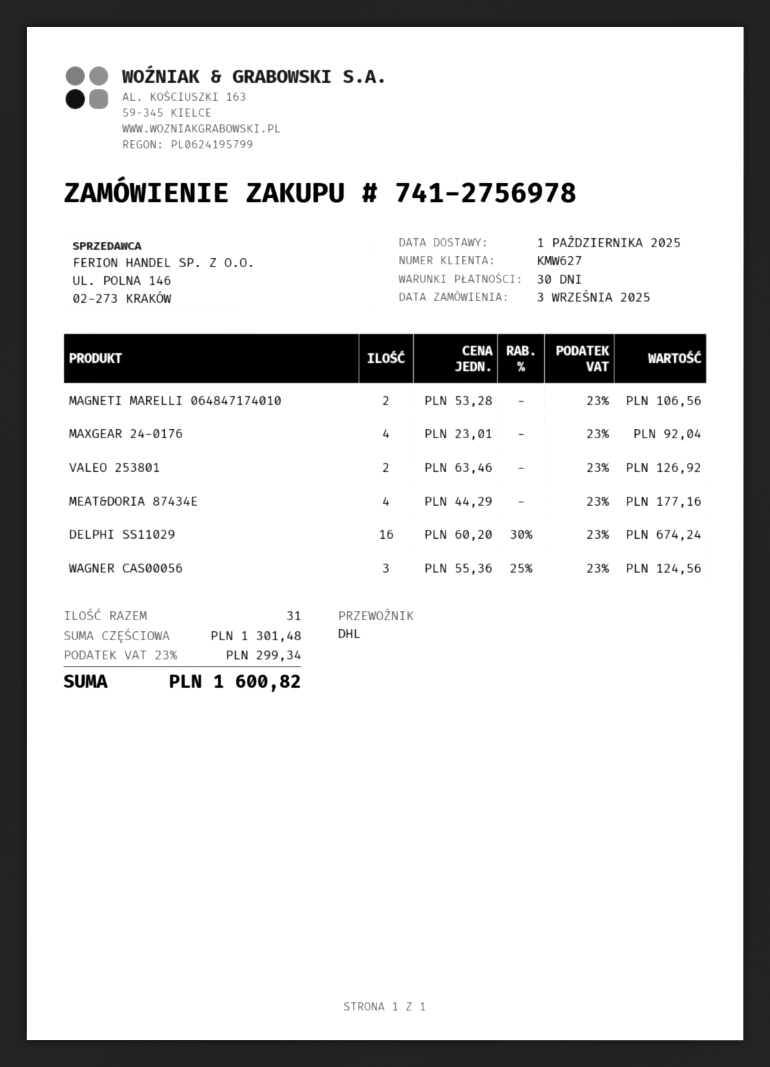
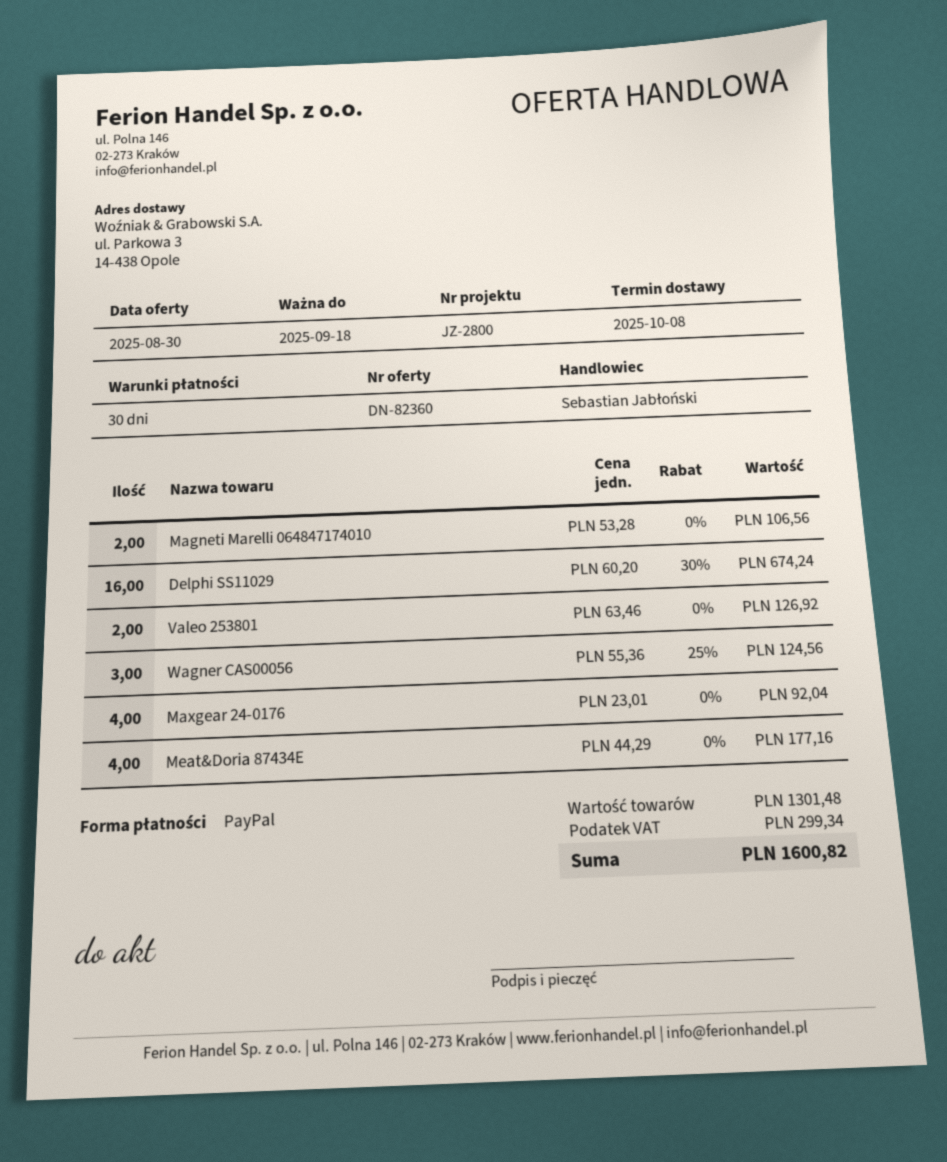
delivery date: 2025-10-01 -> 2025-10-08

